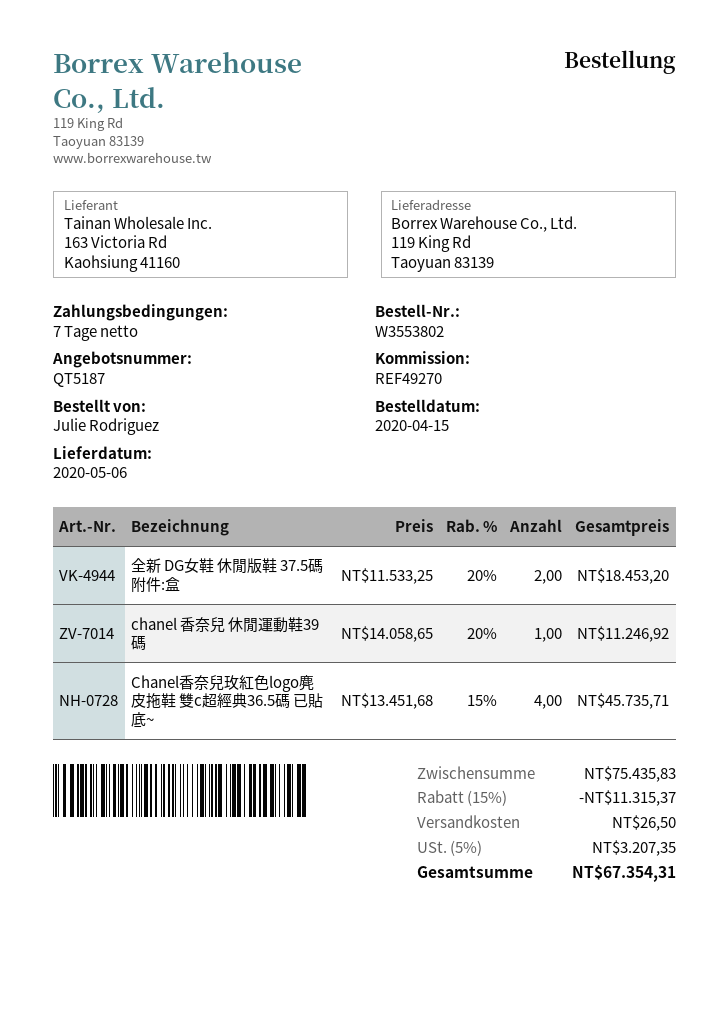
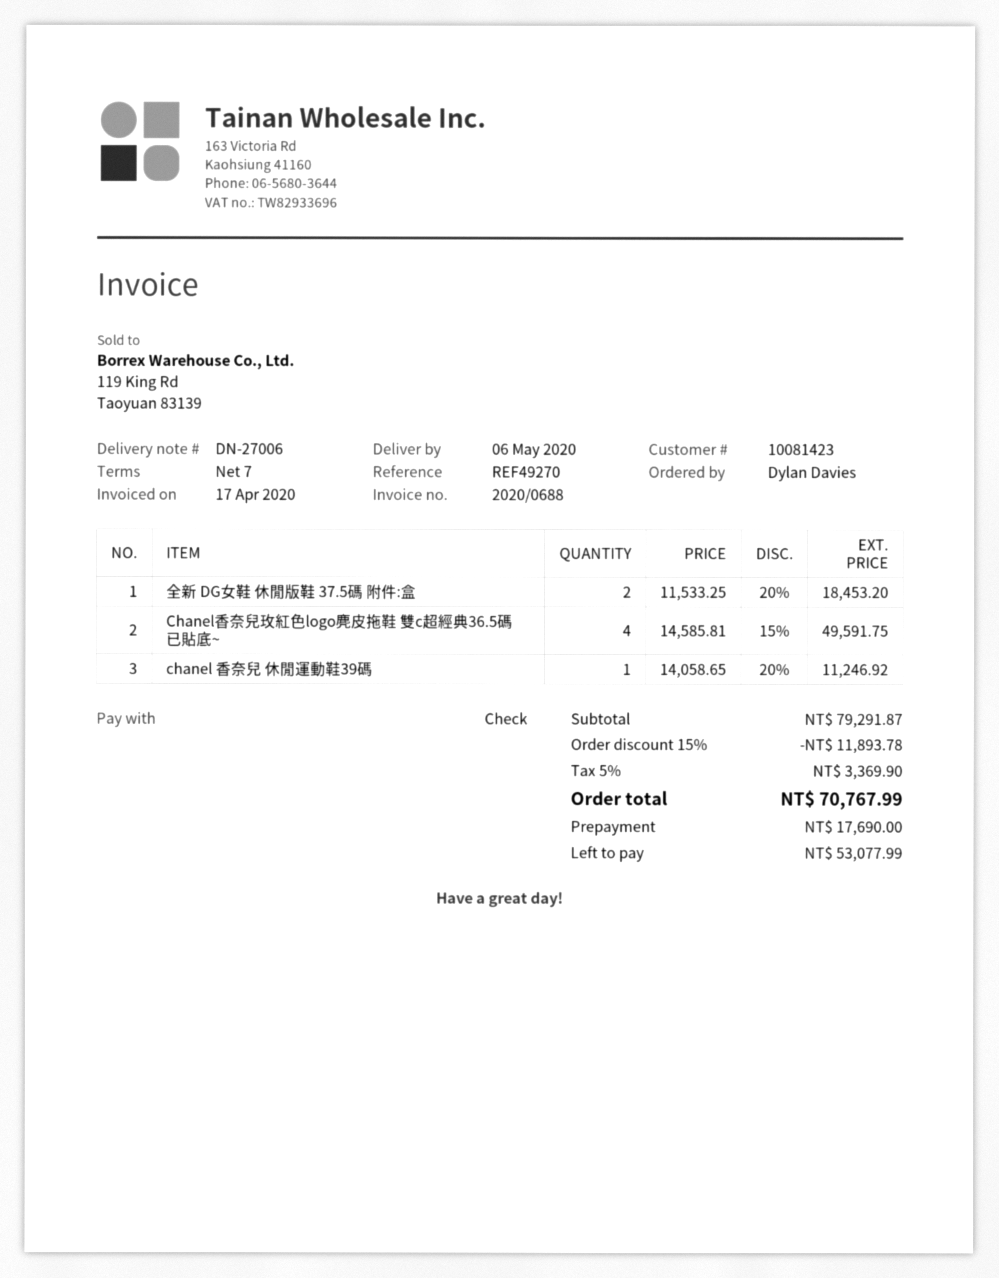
ordered by: Julie Rodriguez -> Dylan Davies
Chanel香奈兒玫紅色logo麂皮拖鞋 雙c超經典36.5碼 已貼底~: 4 x 13451.68 - 15% = 45735.71 -> 4 x 14585.81 - 15% = 49591.75
subtotal: 75435.83 -> 79291.87
discount: 15% = 11315.37 -> 15% = 11893.78
shipping: 26.50 -> none
tax: 5% = 3207.35 -> 5% = 3369.90
total: 67354.31 -> 70767.99

